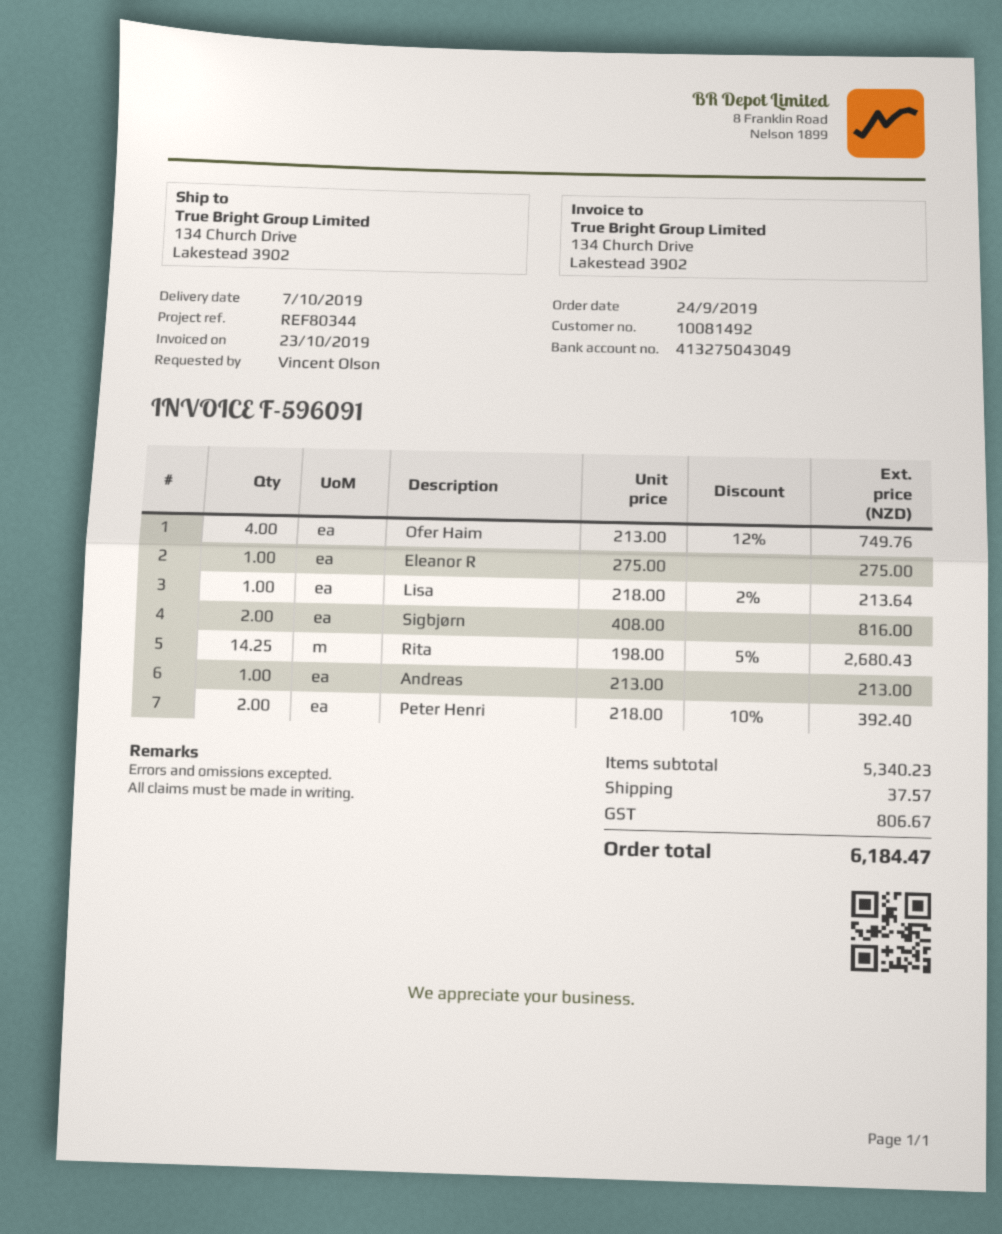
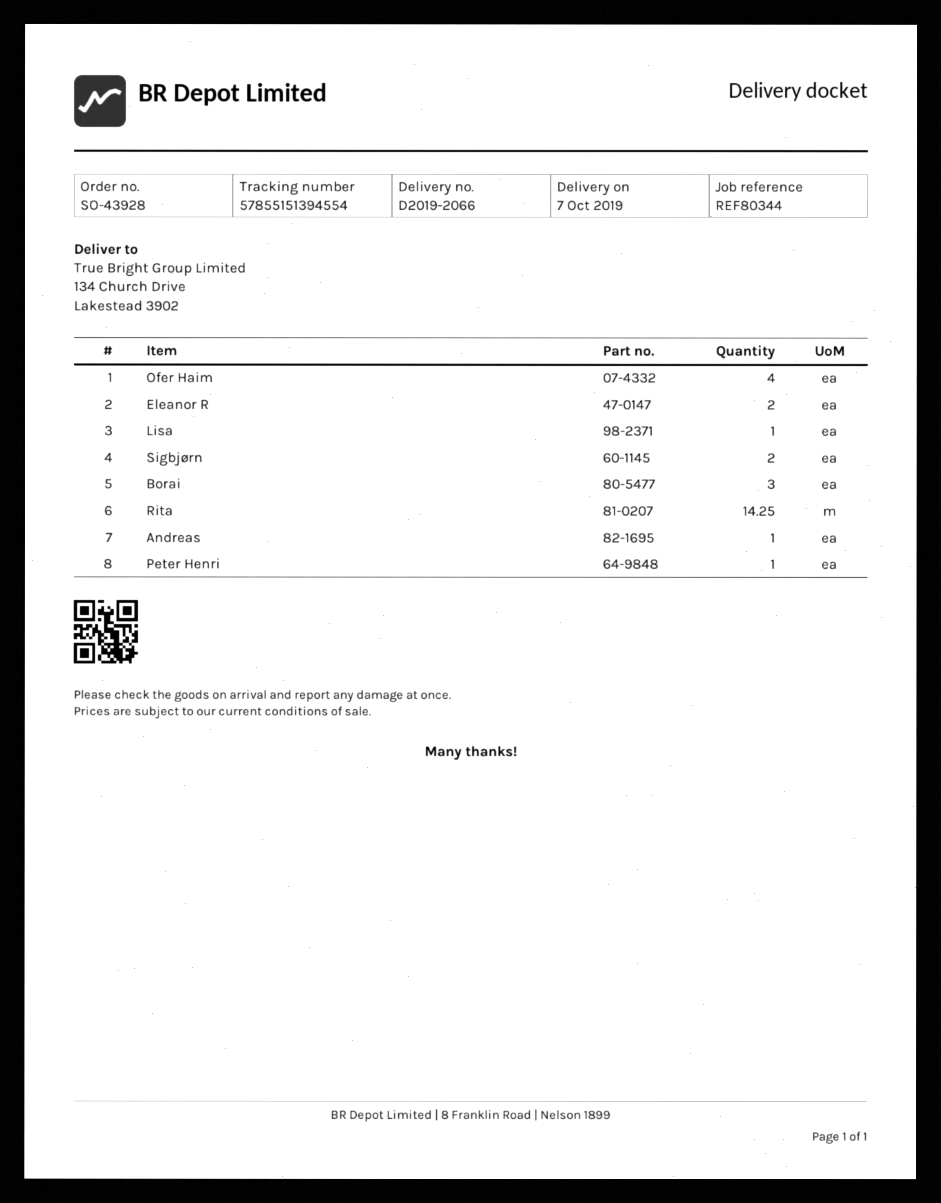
Eleanor R: 1 -> 2
Peter Henri: 2 -> 1
Borai: none -> 3

